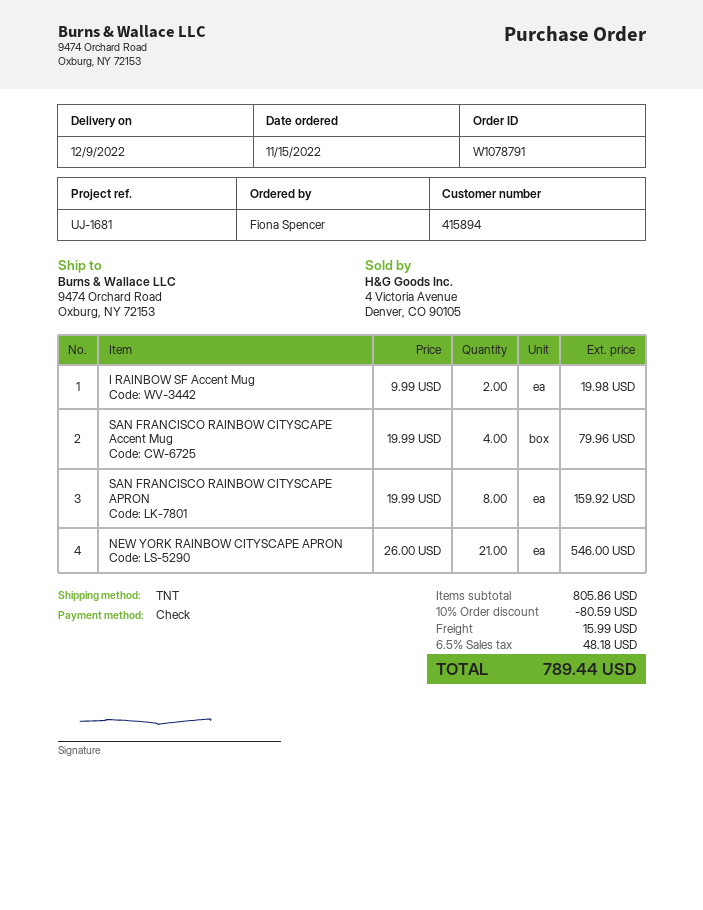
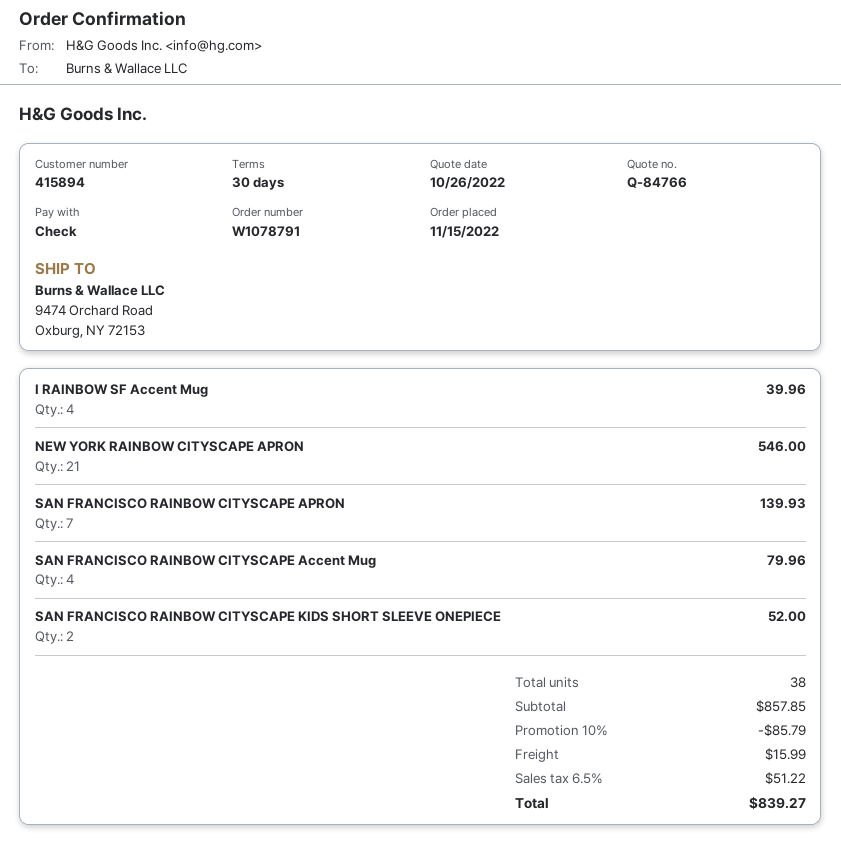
I RAINBOW SF Accent Mug: 2 for 19.98 -> 4 for 39.96
SAN FRANCISCO RAINBOW CITYSCAPE APRON: 8 for 159.92 -> 7 for 139.93
SAN FRANCISCO RAINBOW CITYSCAPE KIDS SHORT SLEEVE ONEPIECE: none -> 2 for 52.00
subtotal: 805.86 -> 857.85
discount: 10% = 80.59 -> 10% = 85.79
tax: 6.5% = 48.18 -> 6.5% = 51.22
total: 789.44 -> 839.27

